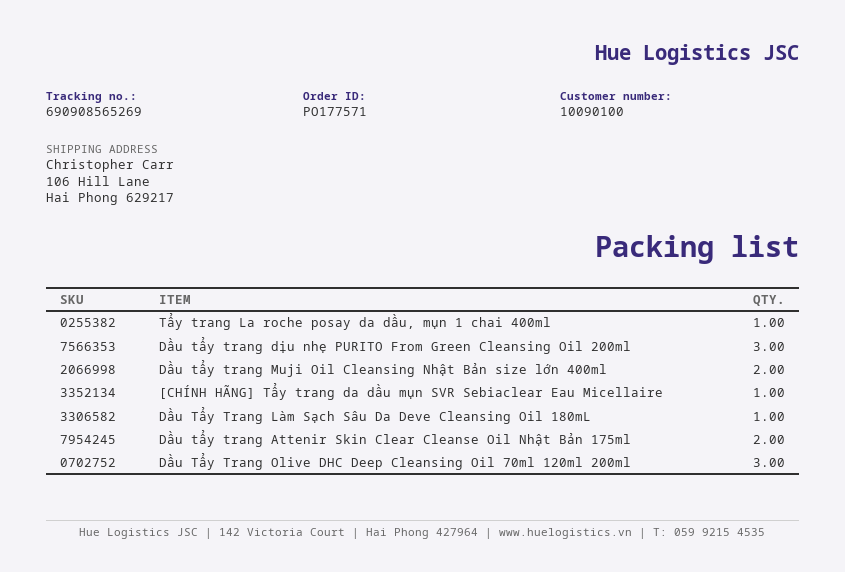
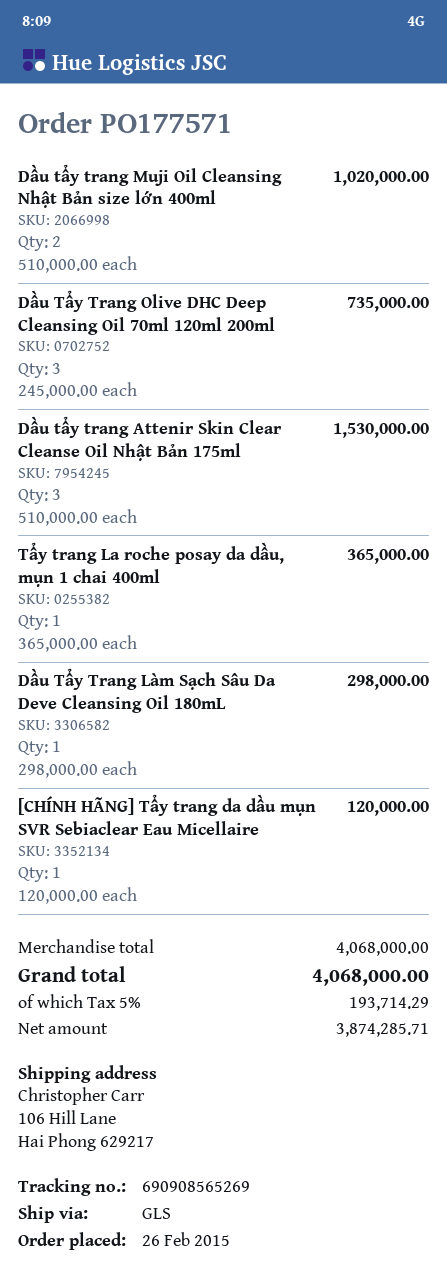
Dầu tẩy trang dịu nhẹ PURITO From Green Cleansing Oil 200ml: 3 -> none
Dầu tẩy trang Attenir Skin Clear Cleanse Oil Nhật Bản 175ml: 2 -> 3

